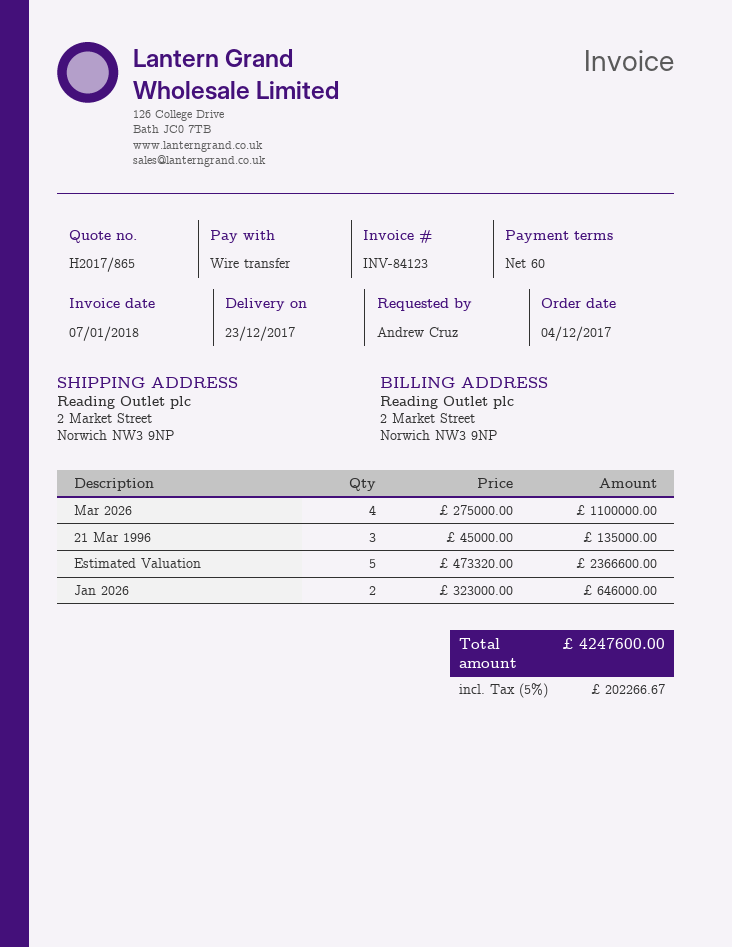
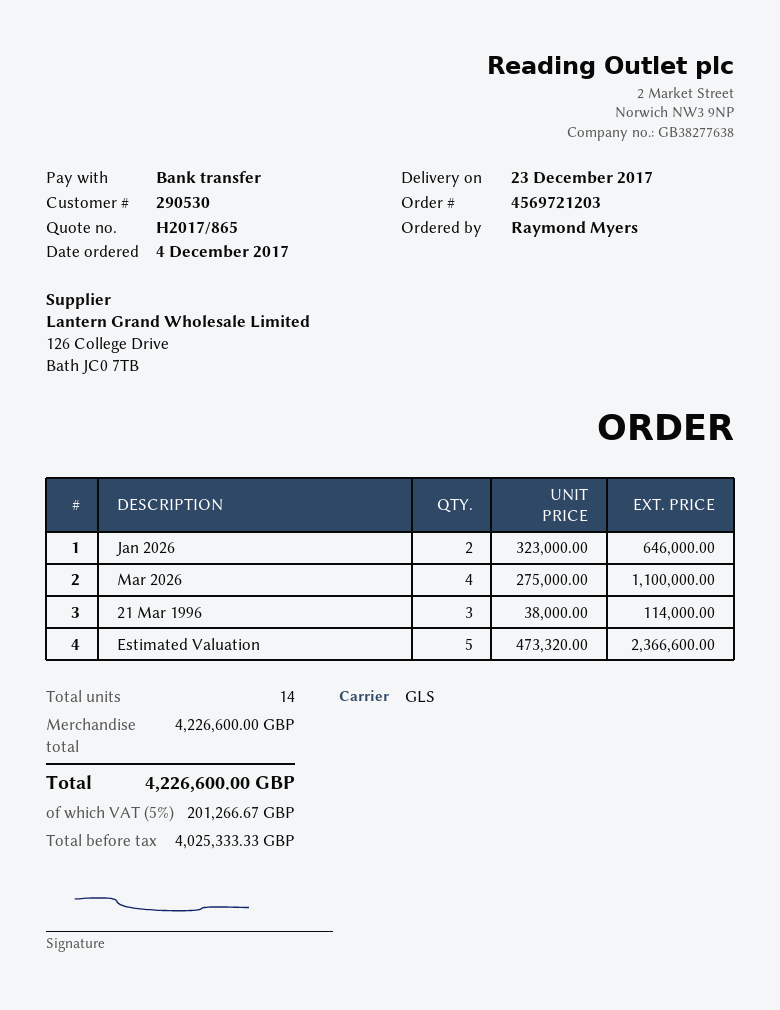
ordered by: Andrew Cruz -> Raymond Myers
21 Mar 1996: 3 x 45000.00 = 135000.00 -> 3 x 38000.00 = 114000.00
tax: 5% = 202266.67 -> 5% = 201266.67
total: 4247600.00 -> 4226600.00

